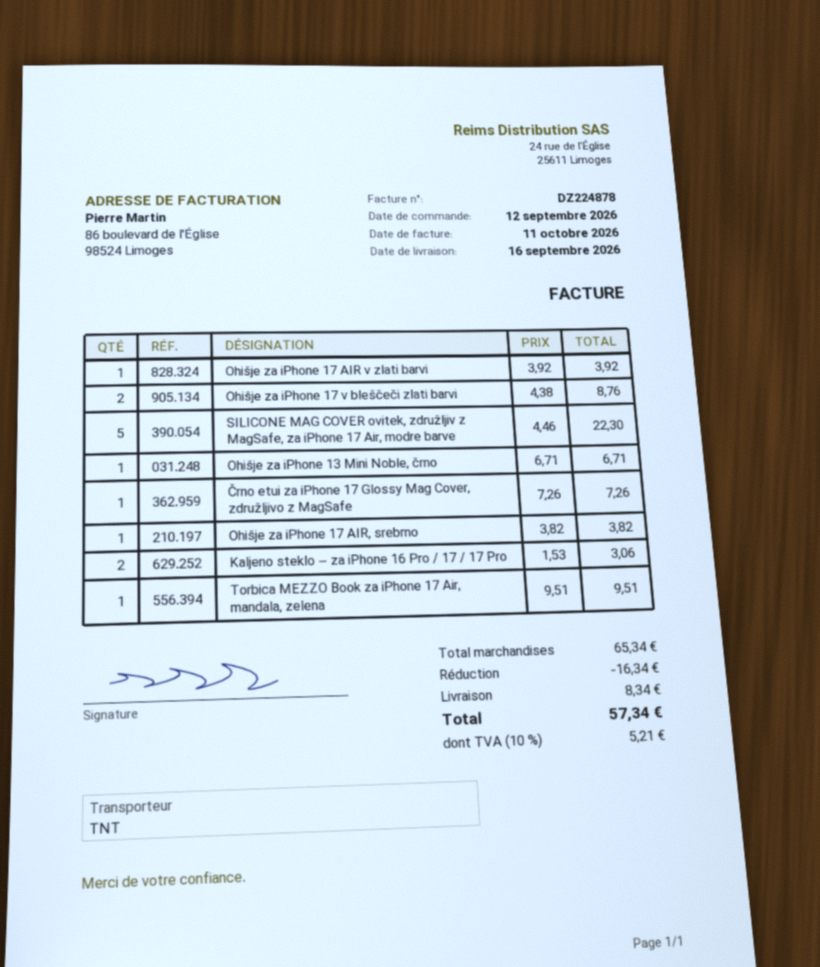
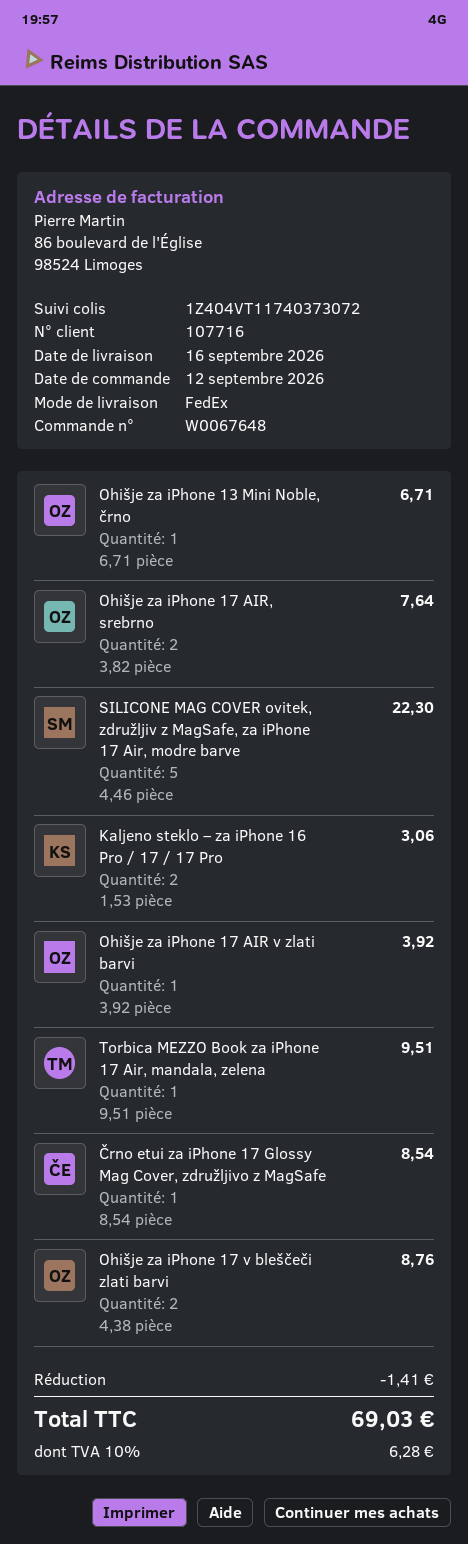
shipping method: TNT -> FedEx
Črno etui za iPhone 17 Glossy Mag Cover, združljivo z MagSafe: 1 x 7.26 = 7.26 -> 1 x 8.54 = 8.54
Ohišje za iPhone 17 AIR, srebrno: 1 x 3.82 = 3.82 -> 2 x 3.82 = 7.64
discount: 16.34 -> 1.41
shipping: 8.34 -> none
tax: 10% = 5.21 -> 10% = 6.28
total: 57.34 -> 69.03

